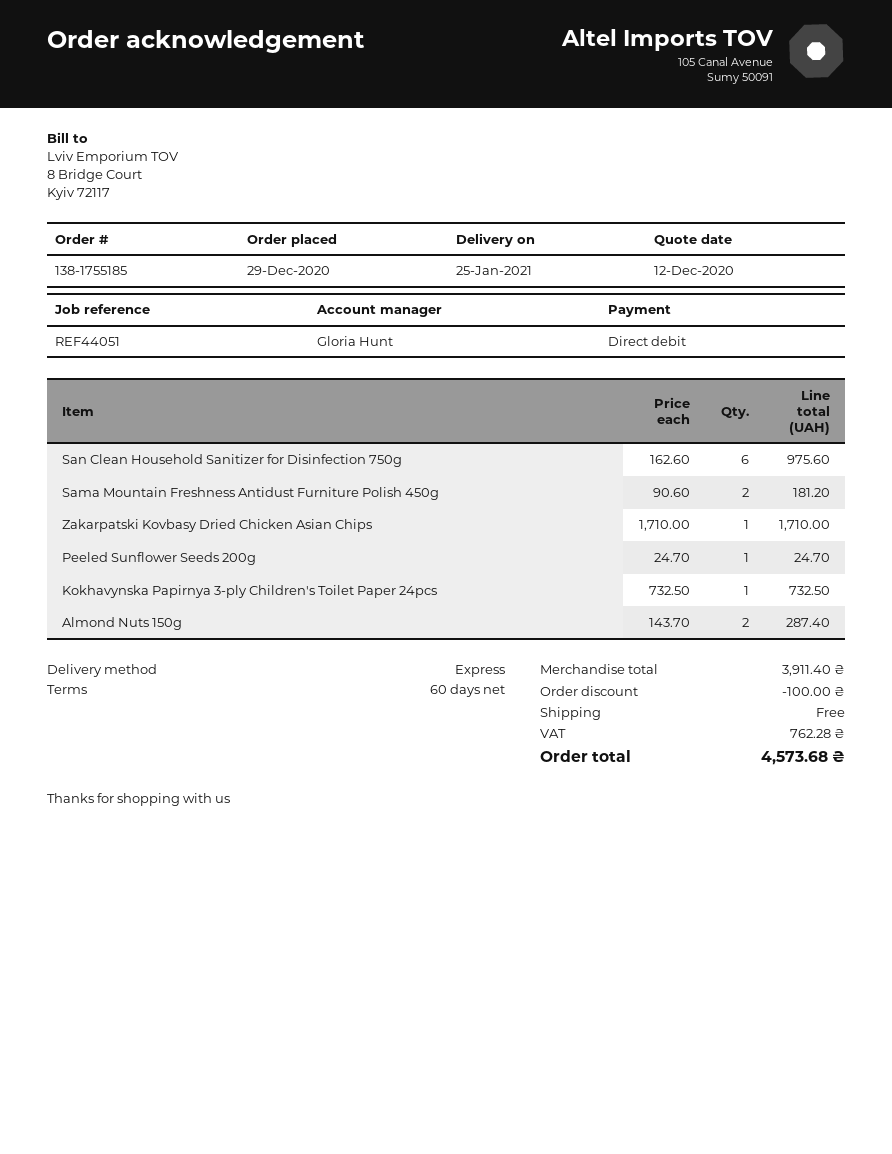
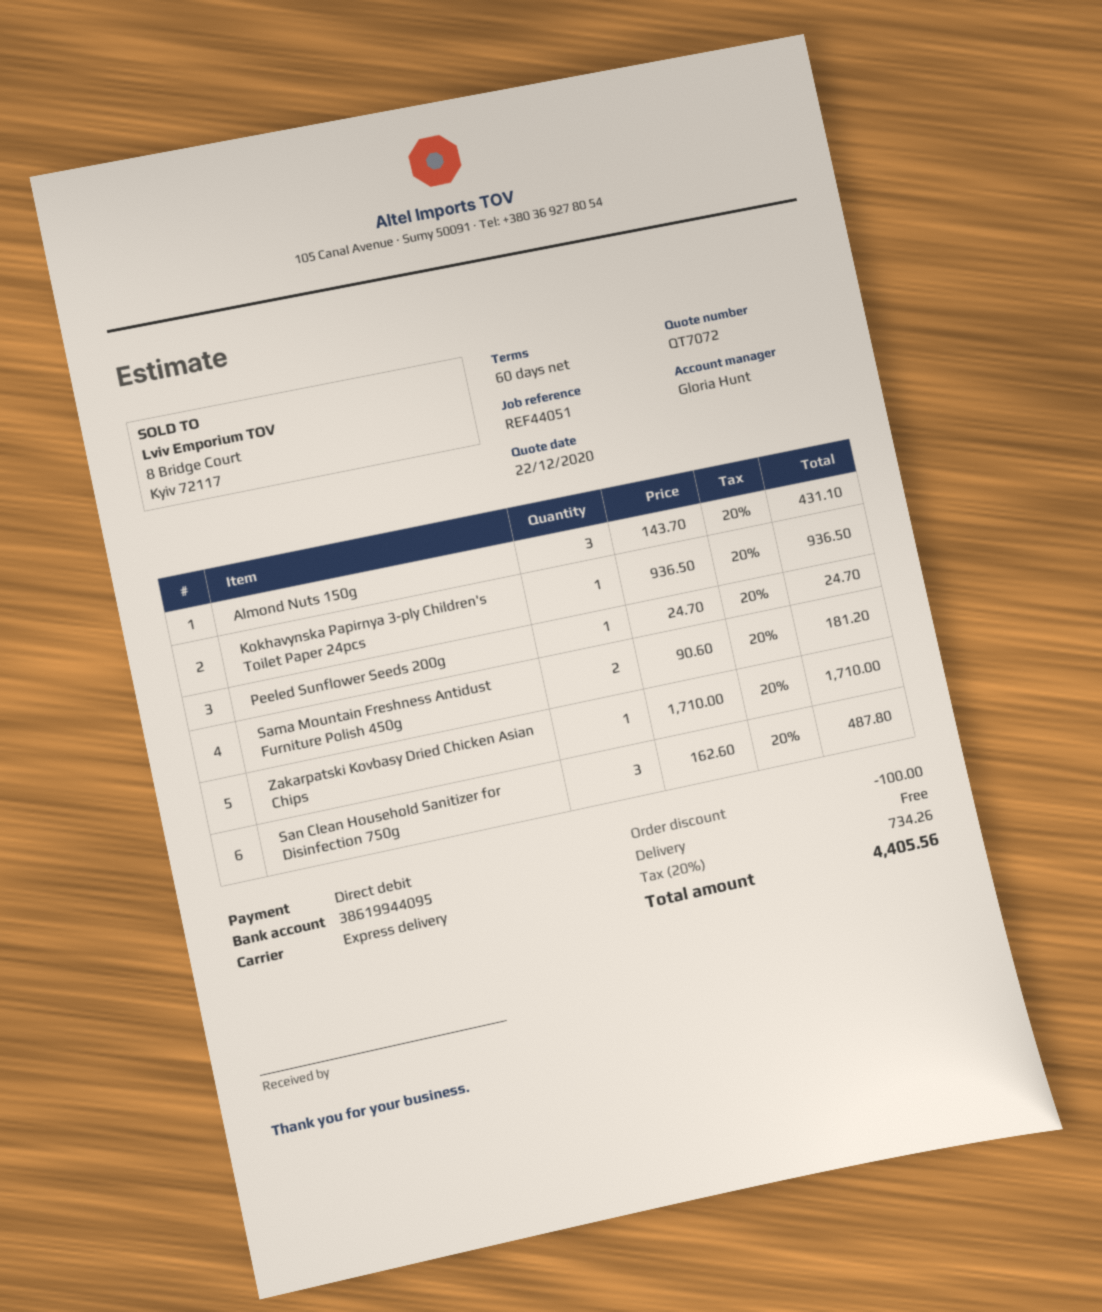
quote date: 2020-12-12 -> 2020-12-22
San Clean Household Sanitizer for Disinfection 750g: 6 x 162.60 = 975.60 -> 3 x 162.60 = 487.80
Kokhavynska Papirnya 3-ply Children's Toilet Paper 24pcs: 1 x 732.50 = 732.50 -> 1 x 936.50 = 936.50
Almond Nuts 150g: 2 x 143.70 = 287.40 -> 3 x 143.70 = 431.10
tax: 762.28 -> 734.26
total: 4573.68 -> 4405.56

